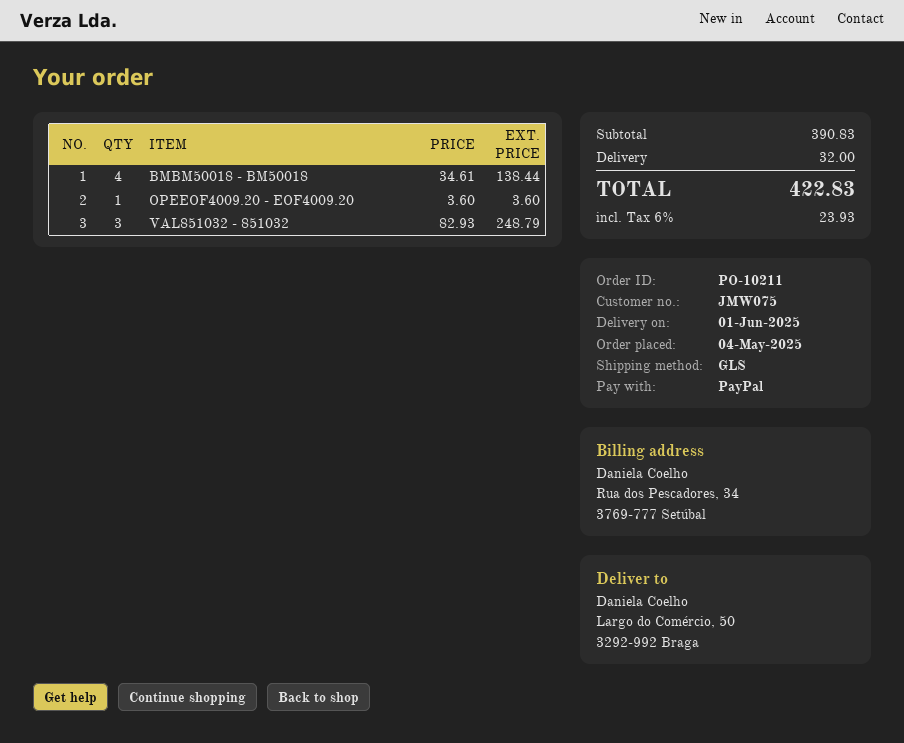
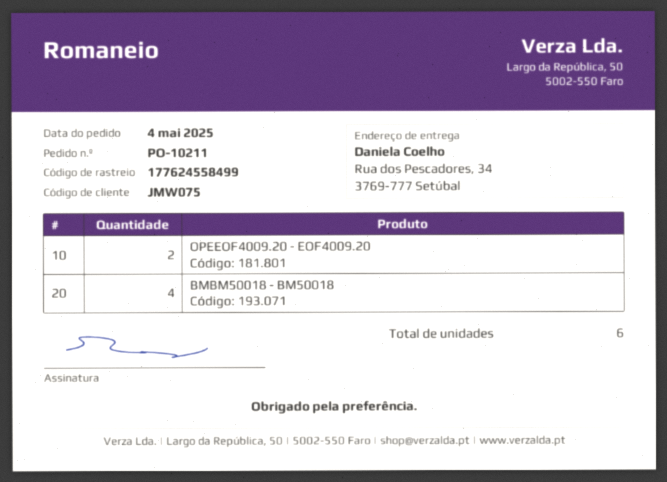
ship to: Largo do Comércio, 50, 3292-992 Braga -> Rua dos Pescadores, 34, 3769-777 Setúbal
OPEEOF4009.20 - EOF4009.20: 1 -> 2
VAL851032 - 851032: 3 -> none

